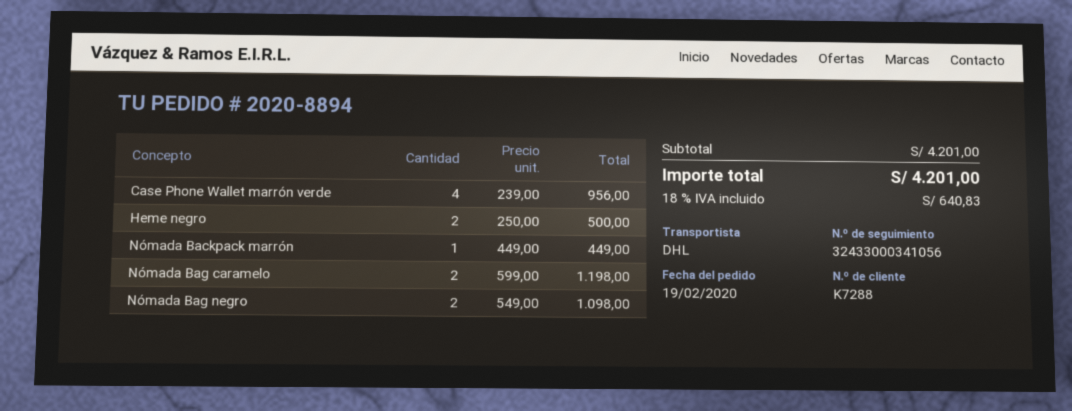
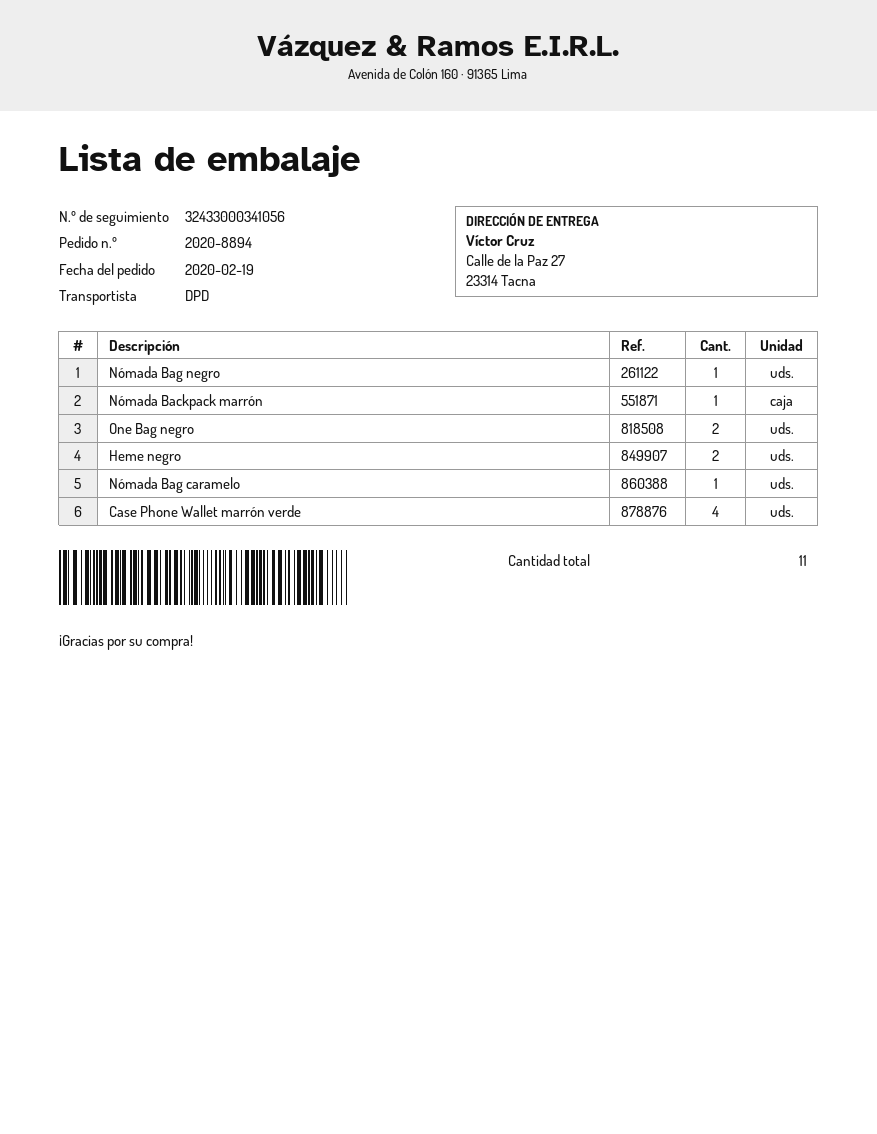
shipping method: DHL -> DPD
Nómada Bag caramelo: 2 -> 1
Nómada Bag negro: 2 -> 1
One Bag negro: none -> 2

